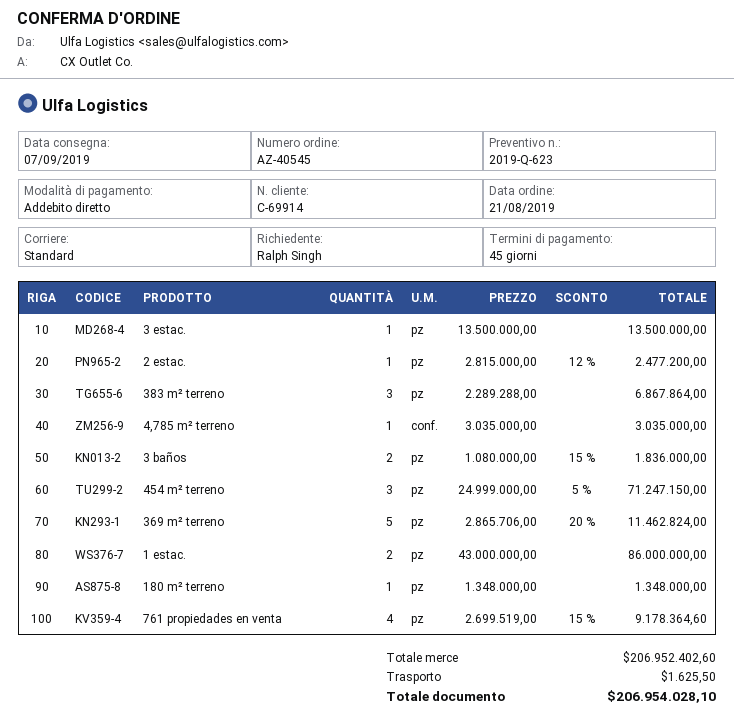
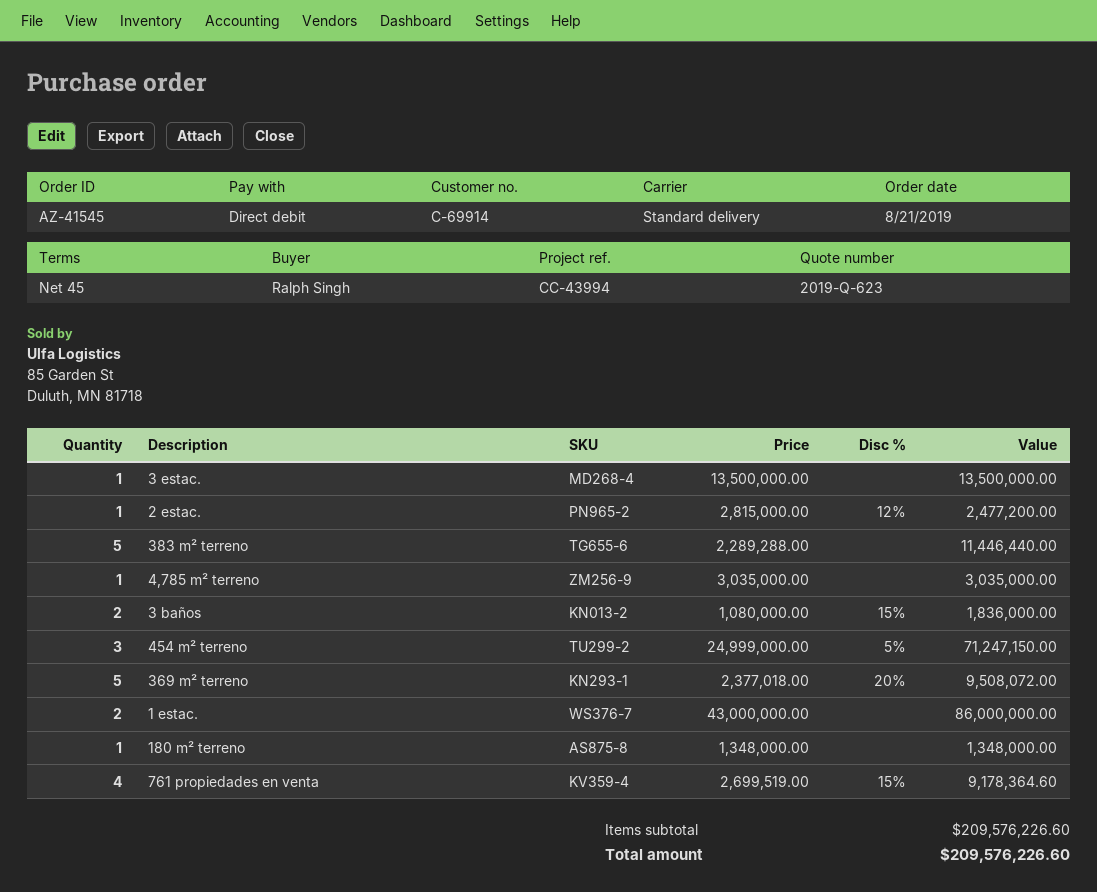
order number: AZ-40545 -> AZ-41545
383 m² terreno: 3 x 2289288.00 = 6867864.00 -> 5 x 2289288.00 = 11446440.00
369 m² terreno: 5 x 2865706.00 - 20% = 11462824.00 -> 5 x 2377018.00 - 20% = 9508072.00
subtotal: 206952402.60 -> 209576226.60
shipping: 1625.50 -> none
total: 206954028.10 -> 209576226.60

